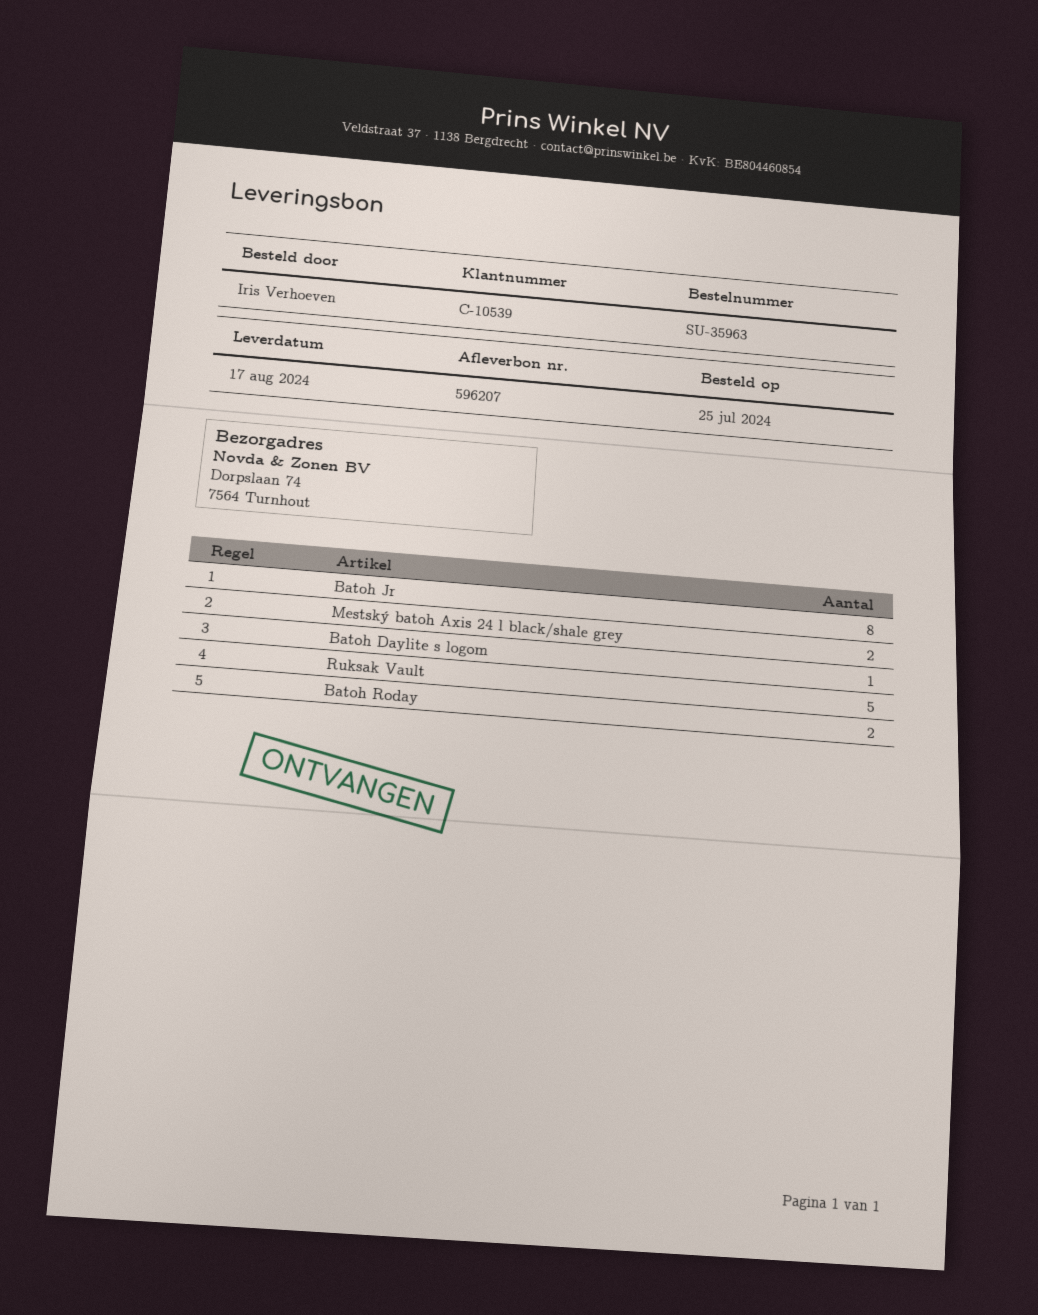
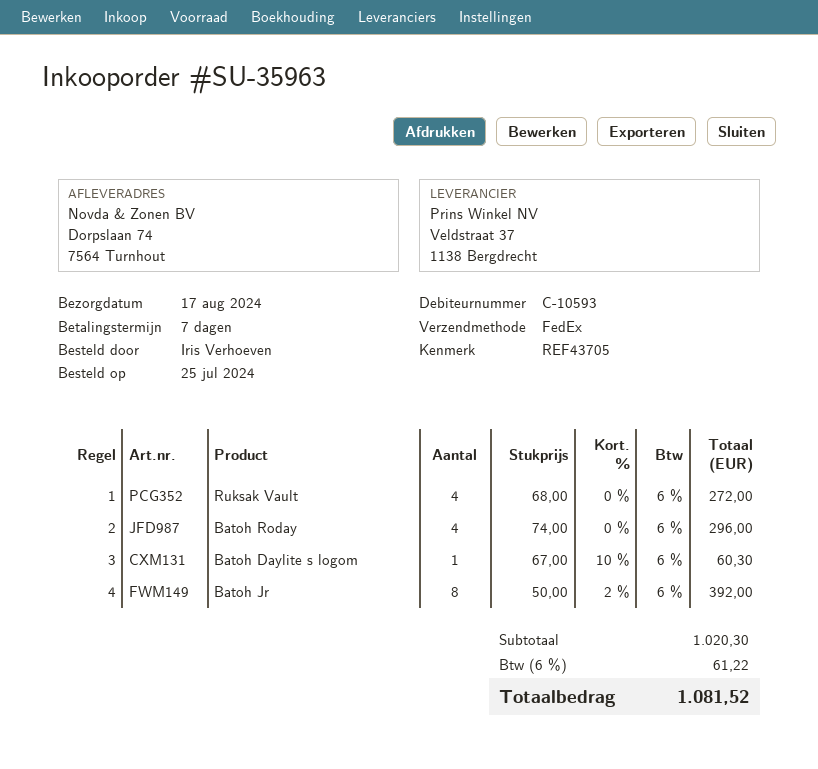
customer number: C-10539 -> C-10593
Mestský batoh Axis 24 l black/shale grey: 2 -> none
Ruksak Vault: 5 -> 4
Batoh Roday: 2 -> 4

